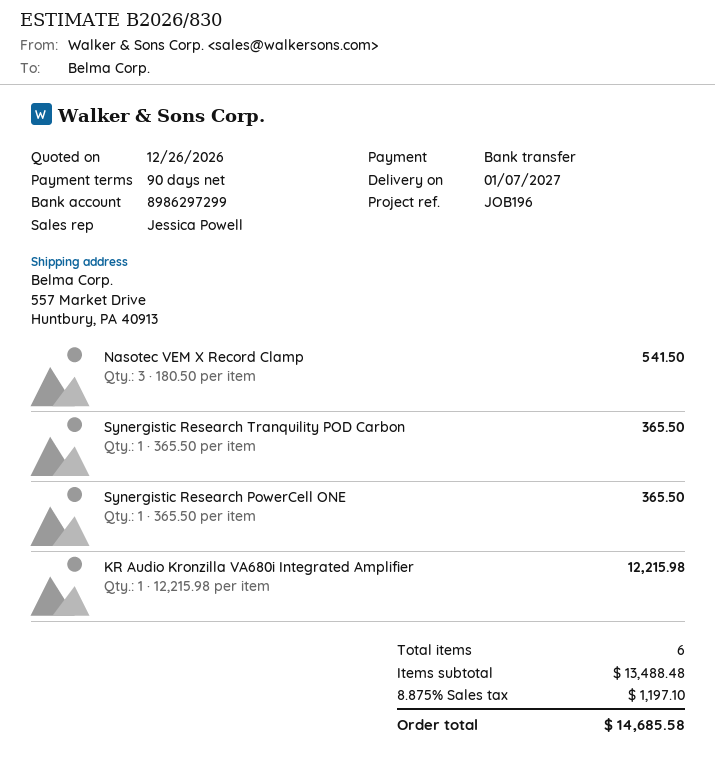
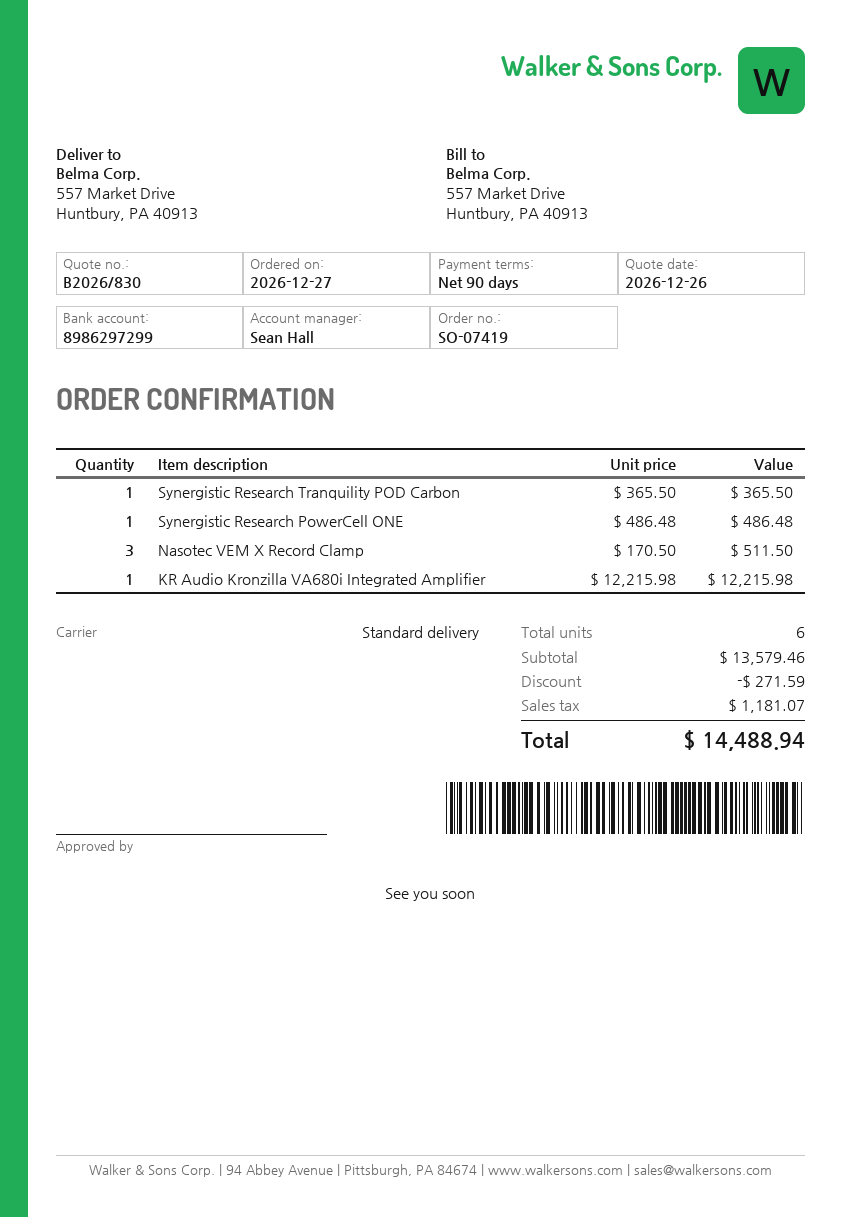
sales rep: Jessica Powell -> Sean Hall
Nasotec VEM X Record Clamp: 3 x 180.50 = 541.50 -> 3 x 170.50 = 511.50
Synergistic Research PowerCell ONE: 1 x 365.50 = 365.50 -> 1 x 486.48 = 486.48
subtotal: 13488.48 -> 13579.46
discount: none -> 271.59
tax: 1197.10 -> 1181.07
total: 14685.58 -> 14488.94

